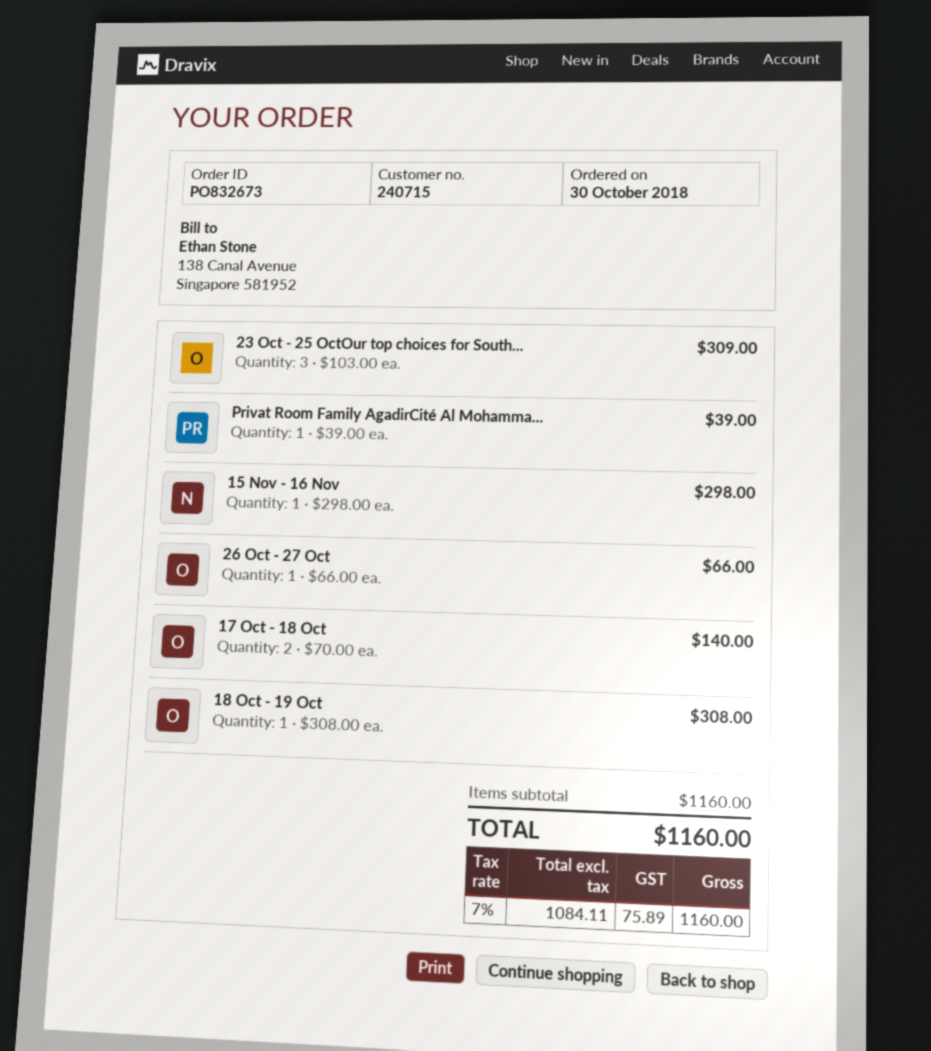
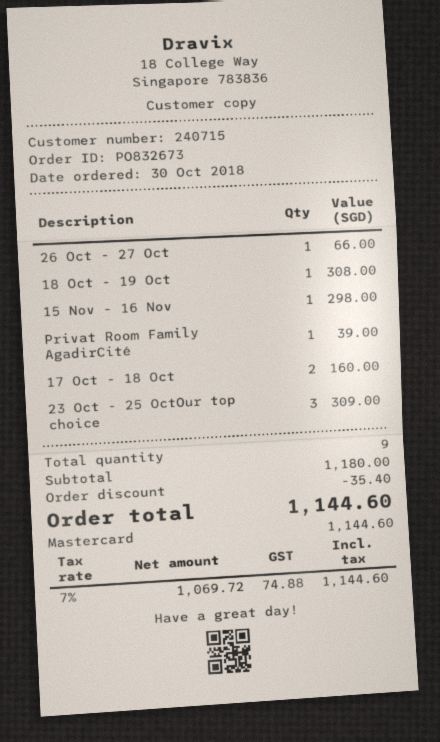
17 Oct - 18 Oct: 2 for 140.00 -> 2 for 160.00
subtotal: 1160.00 -> 1180.00
discount: none -> 35.40
net: 1084.11 -> 1069.72
tax: 7% = 75.89 -> 7% = 74.88
total: 1160.00 -> 1144.60

